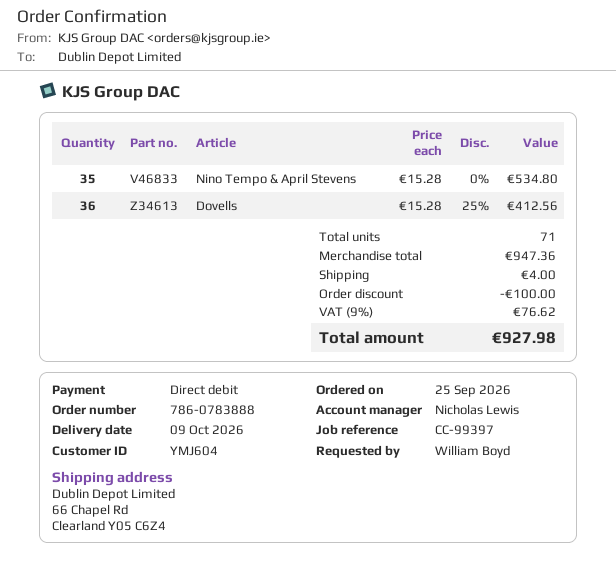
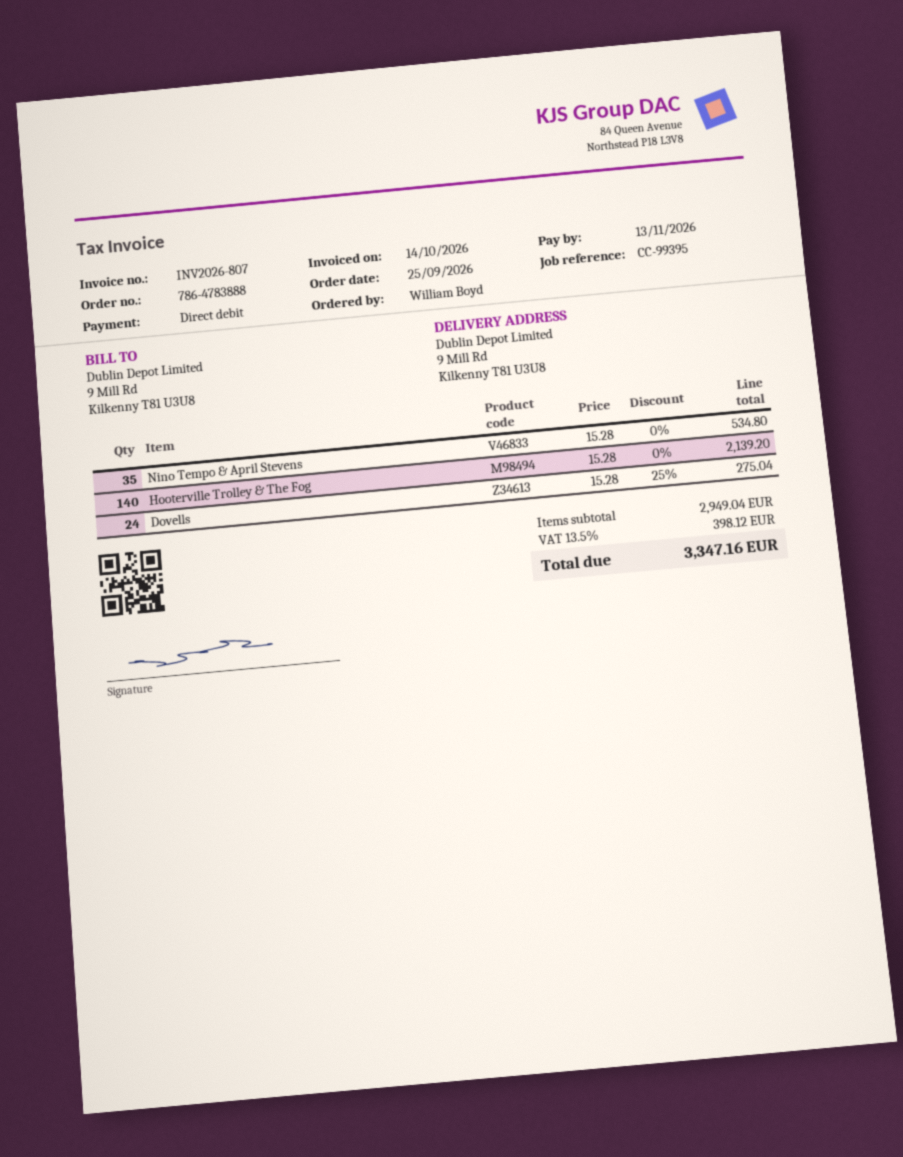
order number: 786-0783888 -> 786-4783888
reference: CC-99397 -> CC-99395
ship to: 66 Chapel Rd, Clearland Y05 C6Z4 -> 9 Mill Rd, Kilkenny T81 U3U8
Dovells: 36 x 15.28 - 25% = 412.56 -> 24 x 15.28 - 25% = 275.04
Hooterville Trolley & The Fog: none -> 140 x 15.28 = 2139.20
subtotal: 947.36 -> 2949.04
discount: 100.00 -> none
shipping: 4.00 -> none
tax: 9% = 76.62 -> 13.5% = 398.12
total: 927.98 -> 3347.16

